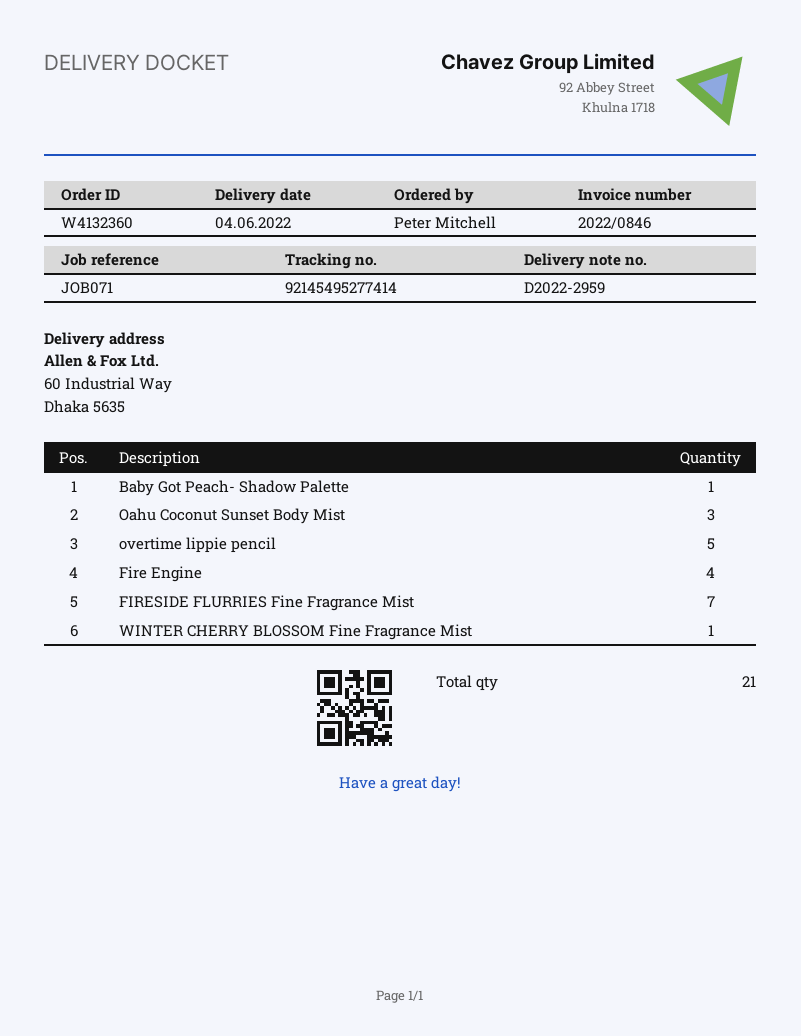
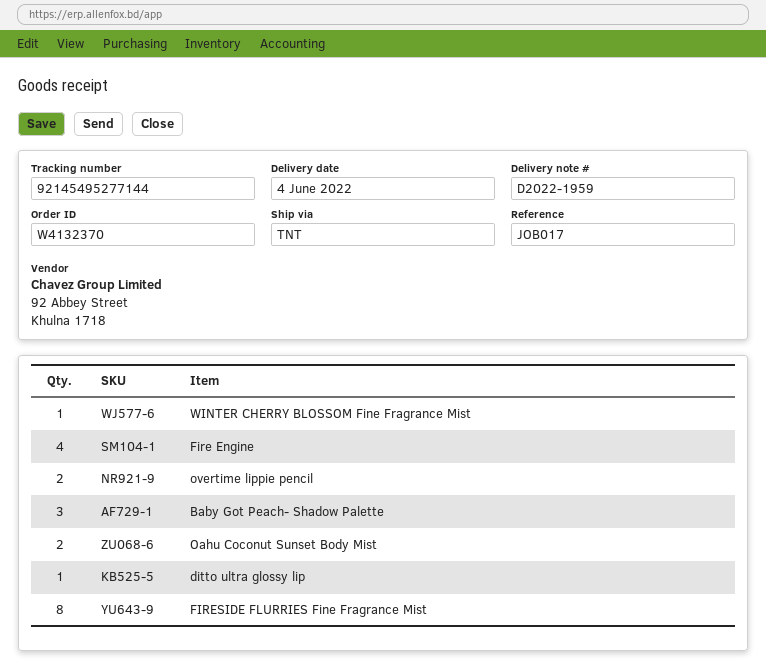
order number: W4132360 -> W4132370
delivery note number: D2022-2959 -> D2022-1959
reference: JOB071 -> JOB017
tracking number: 92145495277414 -> 92145495277144
Baby Got Peach- Shadow Palette: 1 -> 3
Oahu Coconut Sunset Body Mist: 3 -> 2
overtime lippie pencil: 5 -> 2
FIRESIDE FLURRIES Fine Fragrance Mist: 7 -> 8
ditto ultra glossy lip: none -> 1

